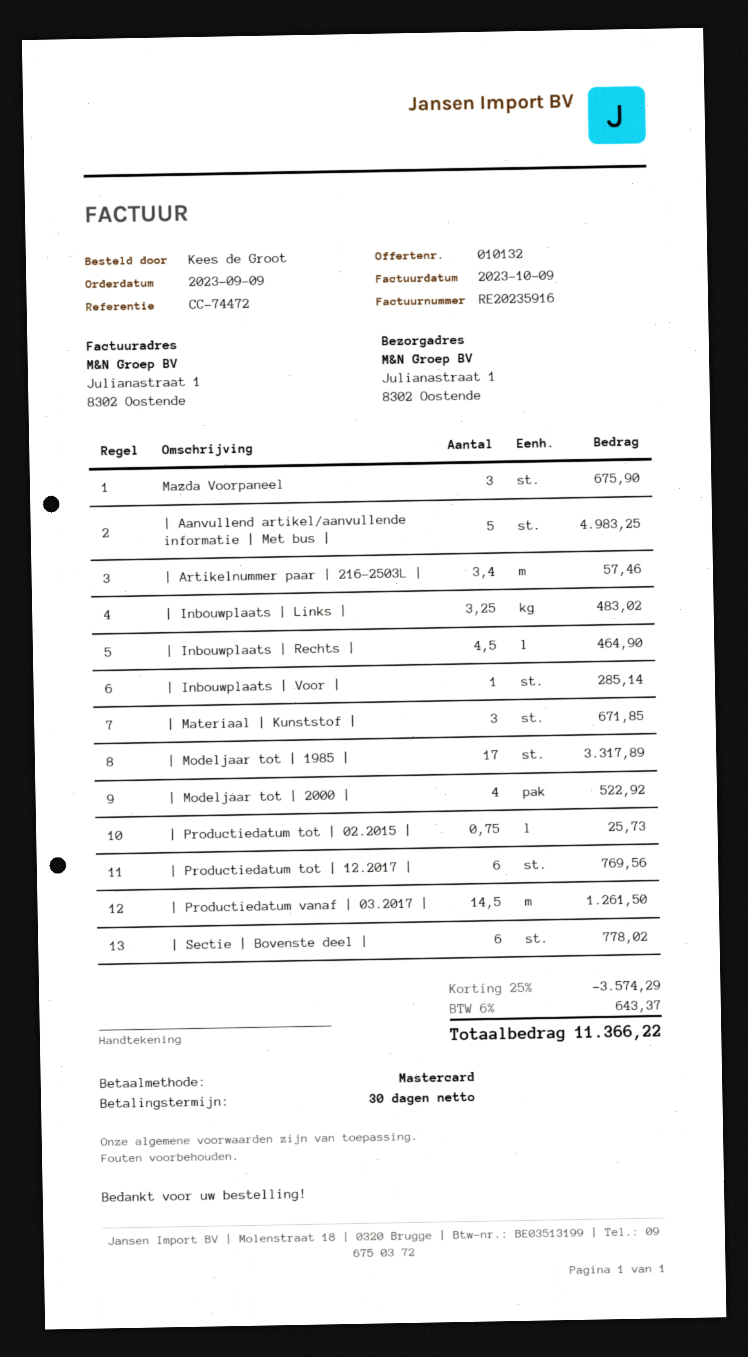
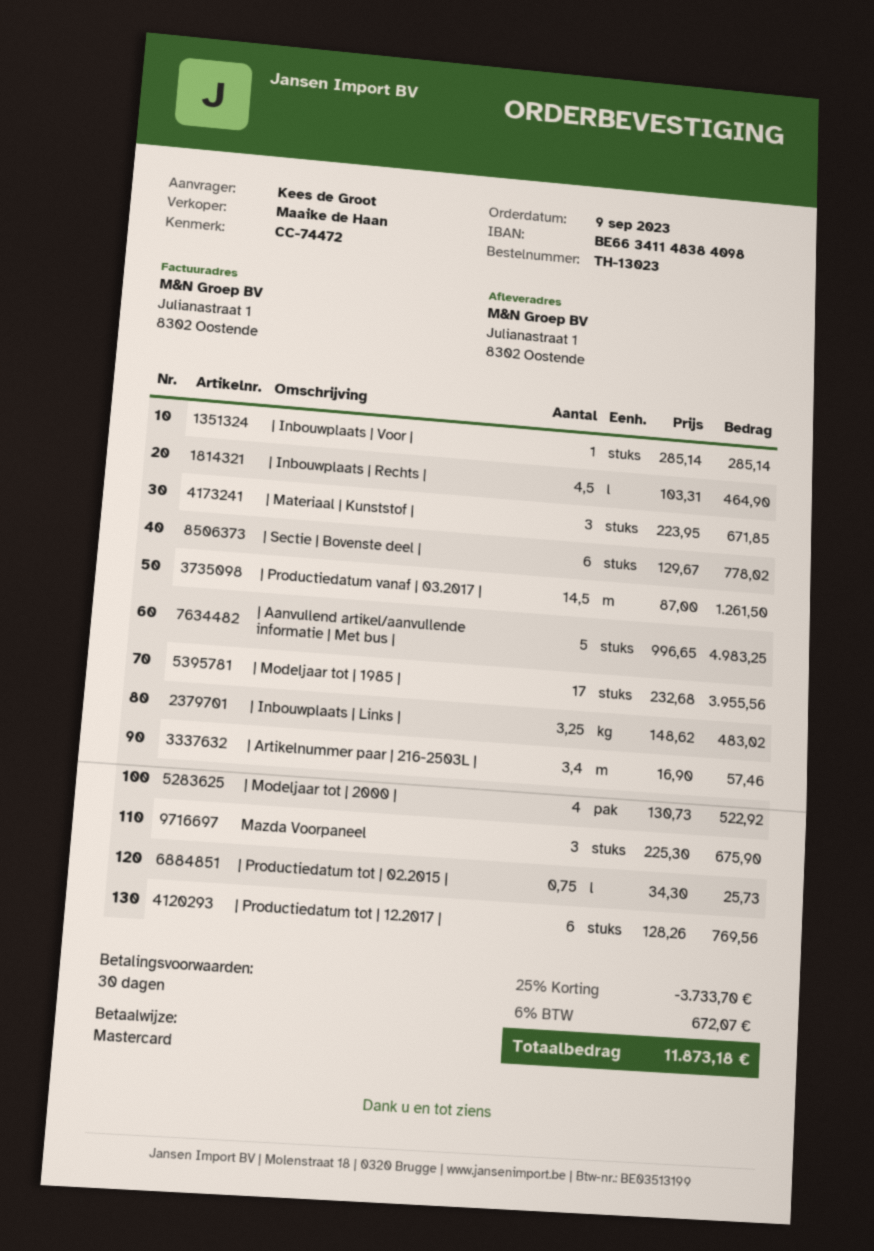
| Modeljaar tot | 1985 |: 17 for 3317.89 -> 17 for 3955.56
discount: 25% = 3574.29 -> 25% = 3733.70
tax: 6% = 643.37 -> 6% = 672.07
total: 11366.22 -> 11873.18

